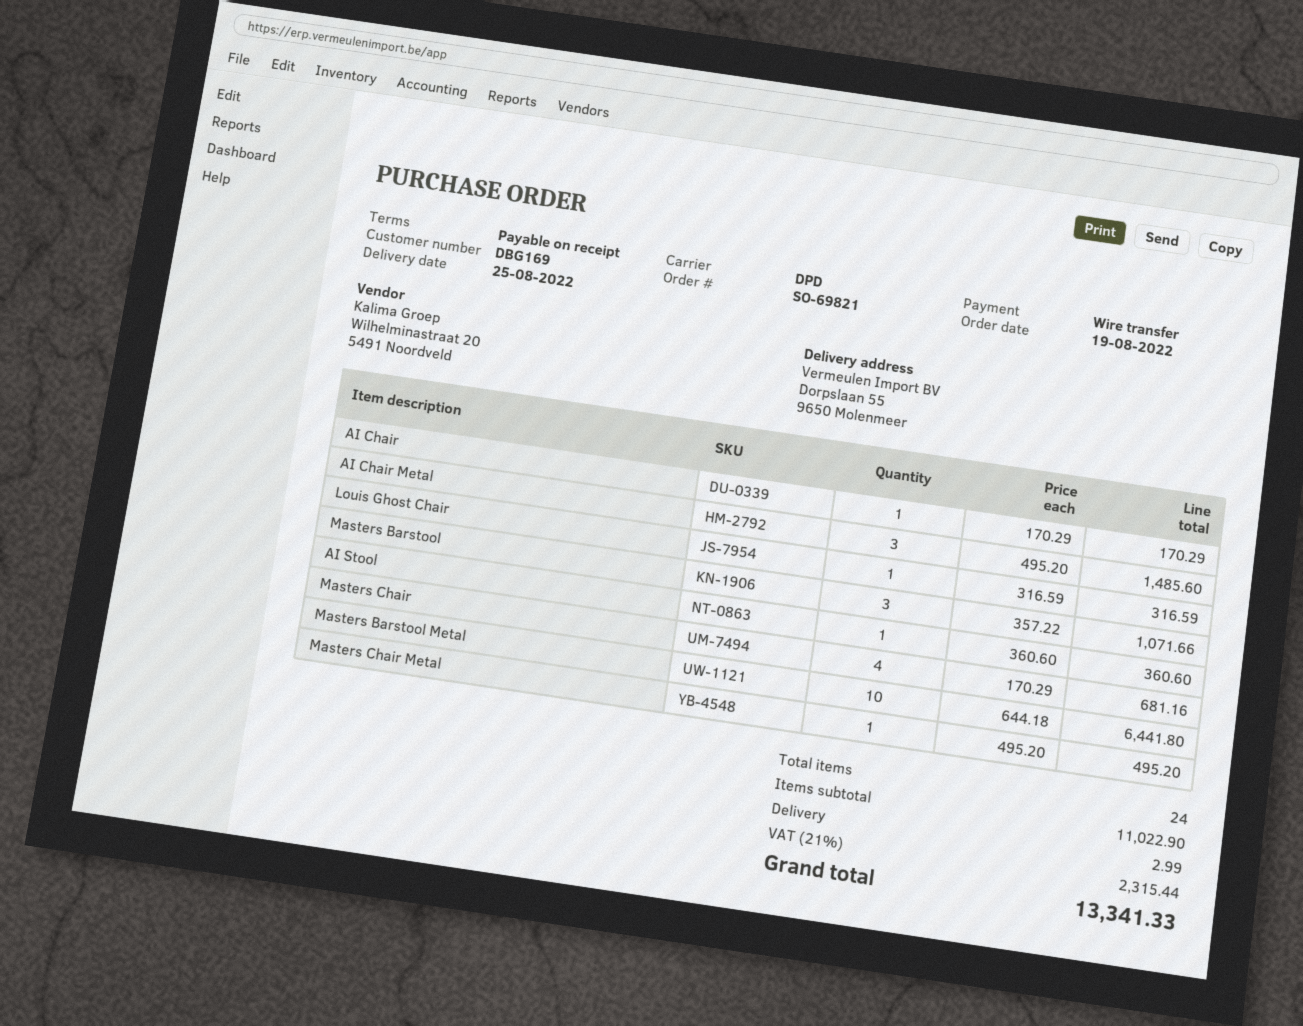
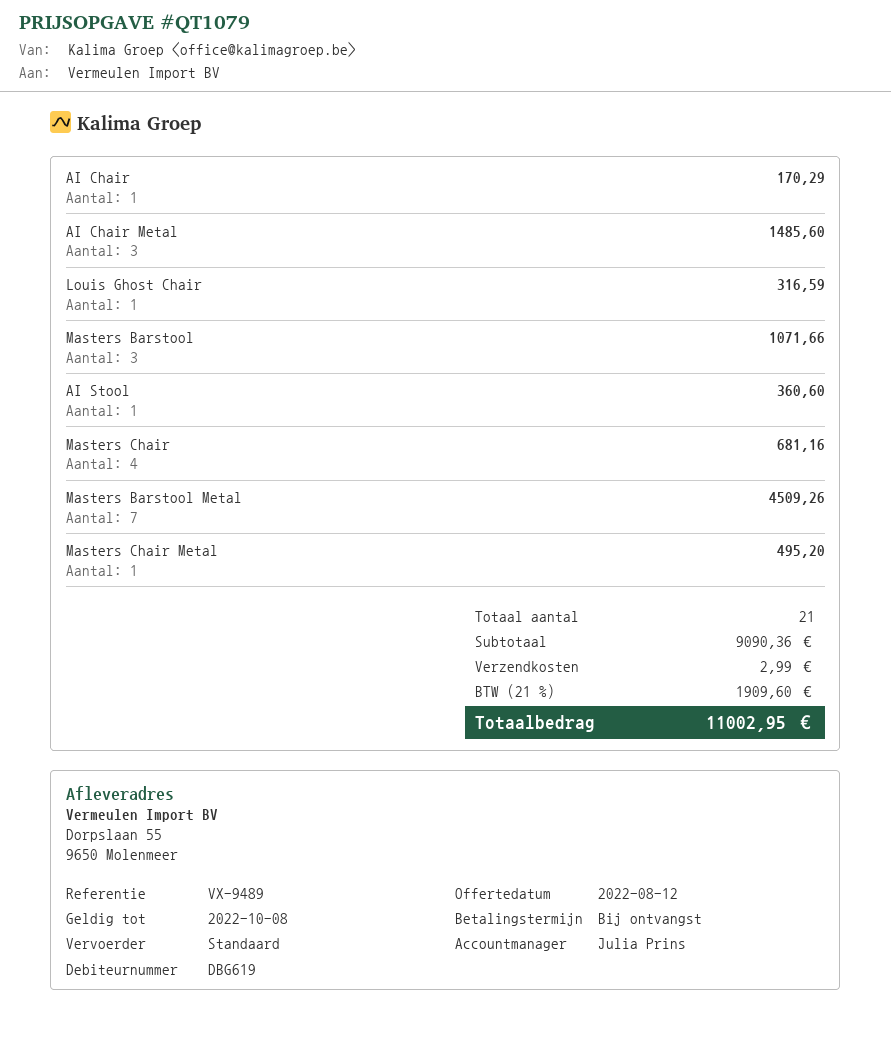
customer number: DBG169 -> DBG619
shipping method: DPD -> standard
Masters Barstool Metal: 10 for 6441.80 -> 7 for 4509.26
total quantity: 24 -> 21
subtotal: 11022.90 -> 9090.36
tax: 21% = 2315.44 -> 21% = 1909.60
total: 13341.33 -> 11002.95

